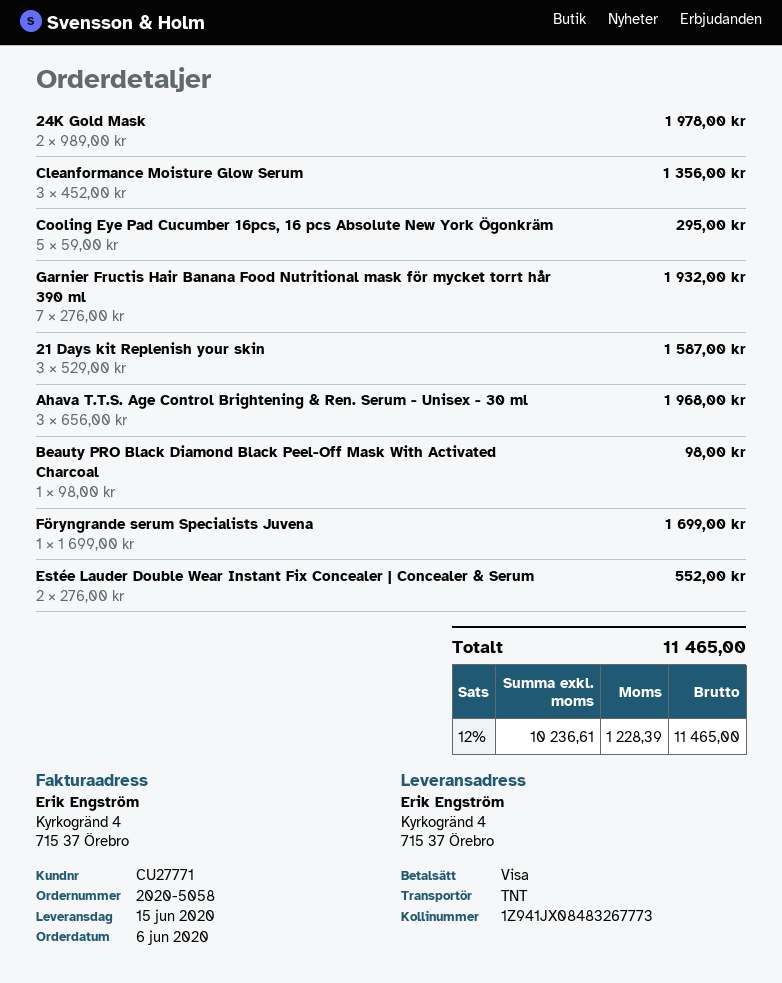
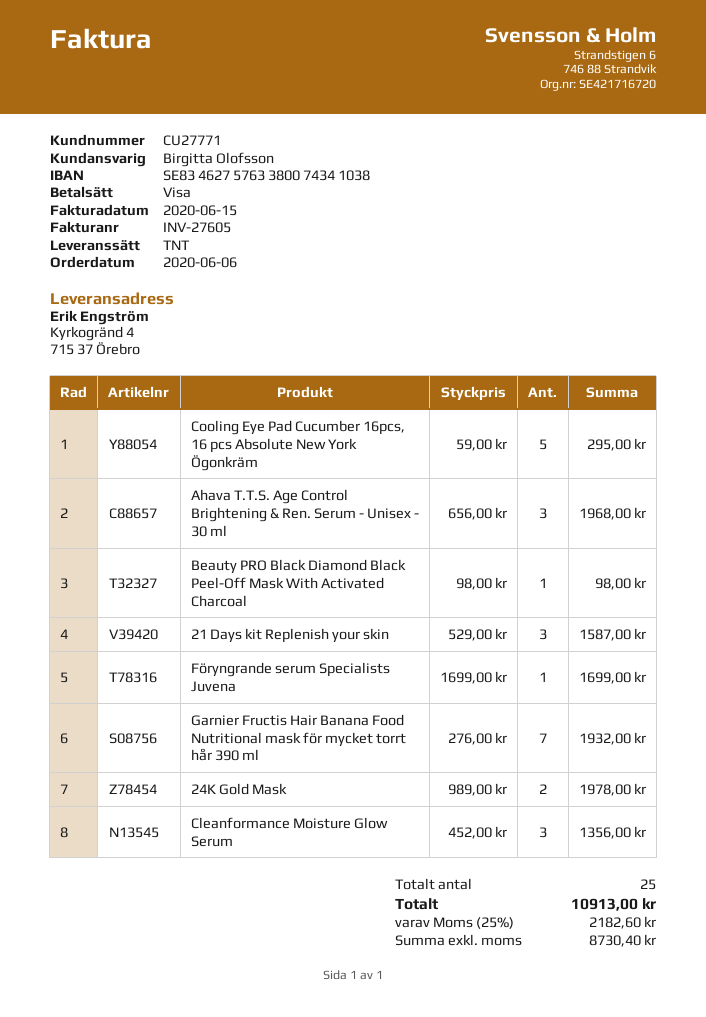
Estée Lauder Double Wear Instant Fix Concealer | Concealer & Serum: 2 x 276.00 = 552.00 -> none
net: 10236.61 -> 8730.40
tax: 12% = 1228.39 -> 25% = 2182.60
total: 11465.00 -> 10913.00

